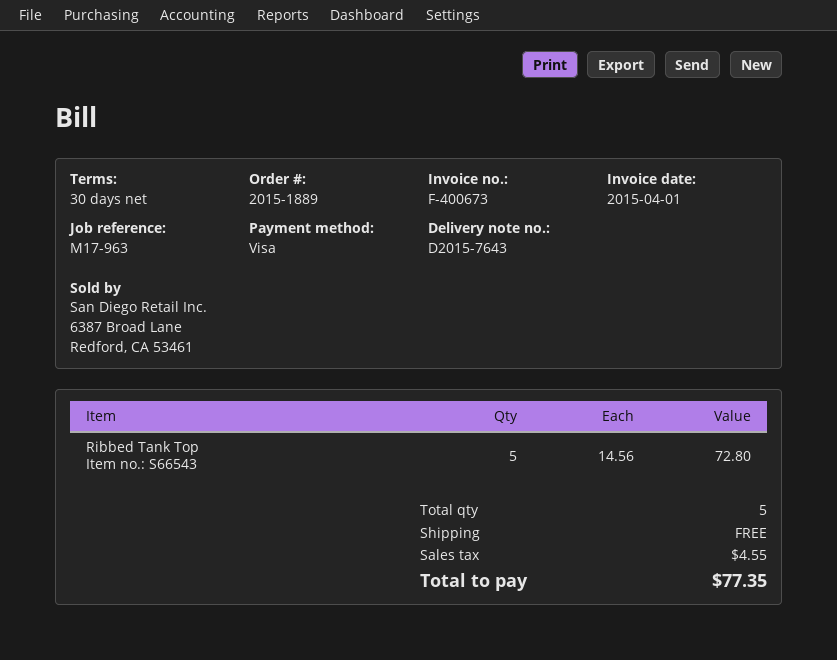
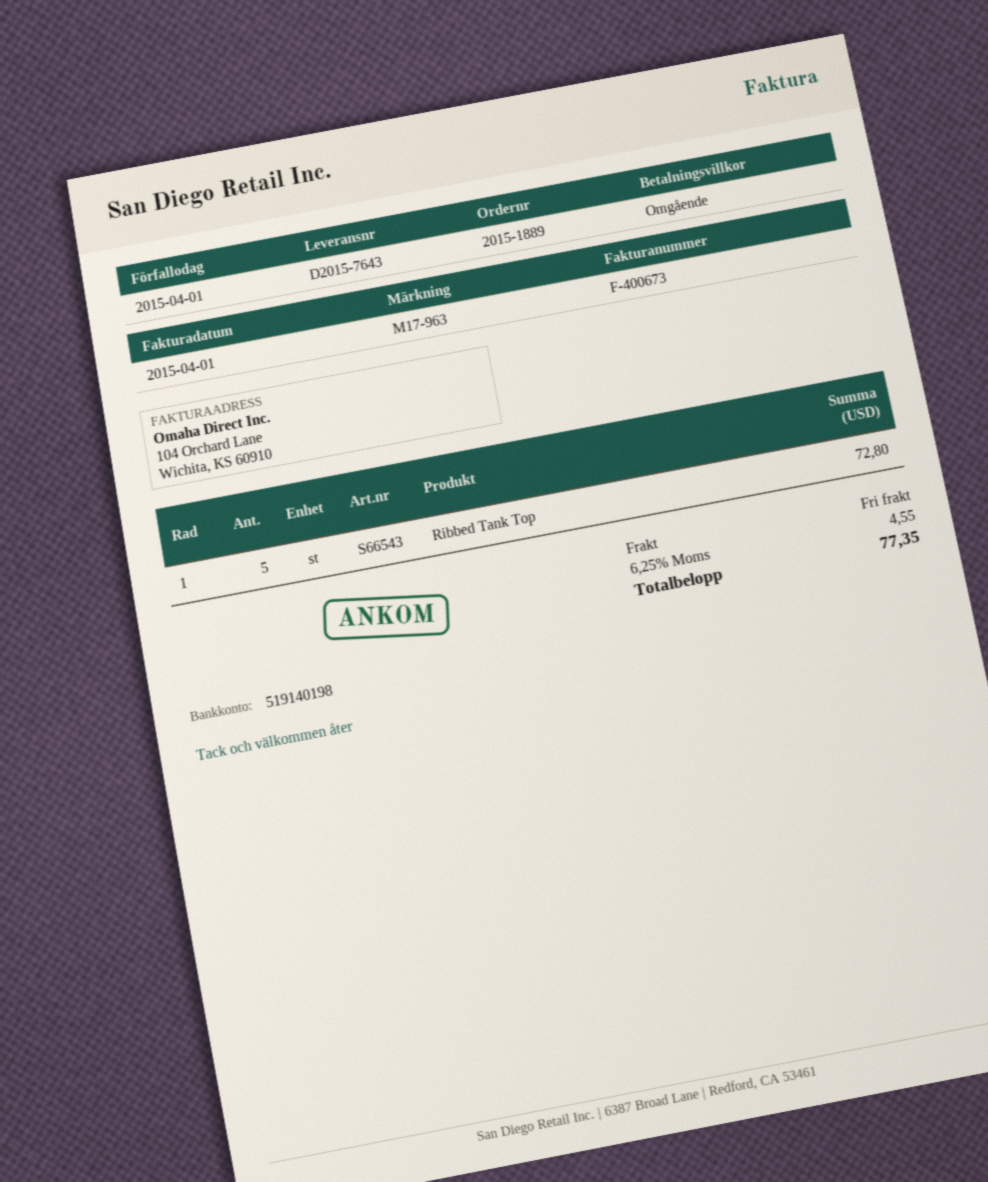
payment terms: 30 days -> on receipt

